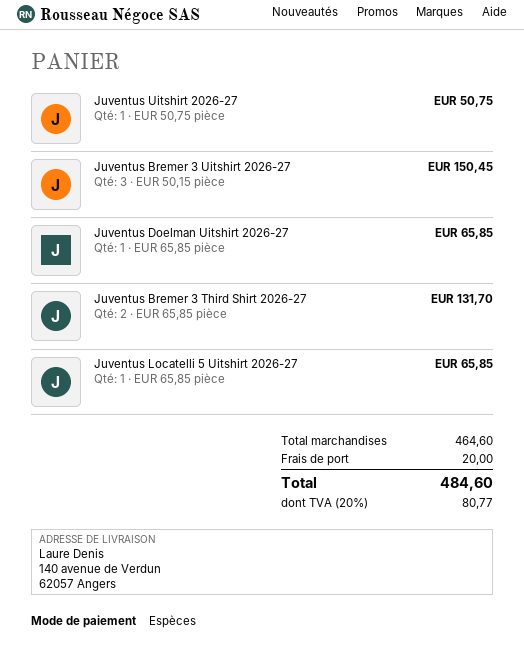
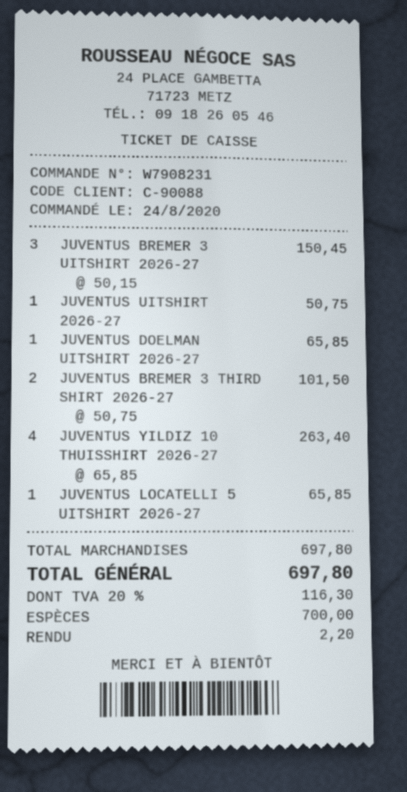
Juventus Bremer 3 Third Shirt 2026-27: 2 x 65.85 = 131.70 -> 2 x 50.75 = 101.50
JUVENTUS YILDIZ 10 THUISSHIRT 2026-27: none -> 4 x 65.85 = 263.40
subtotal: 464.60 -> 697.80
shipping: 20.00 -> none
tax: 20% = 80.77 -> 20% = 116.30
total: 484.60 -> 697.80

